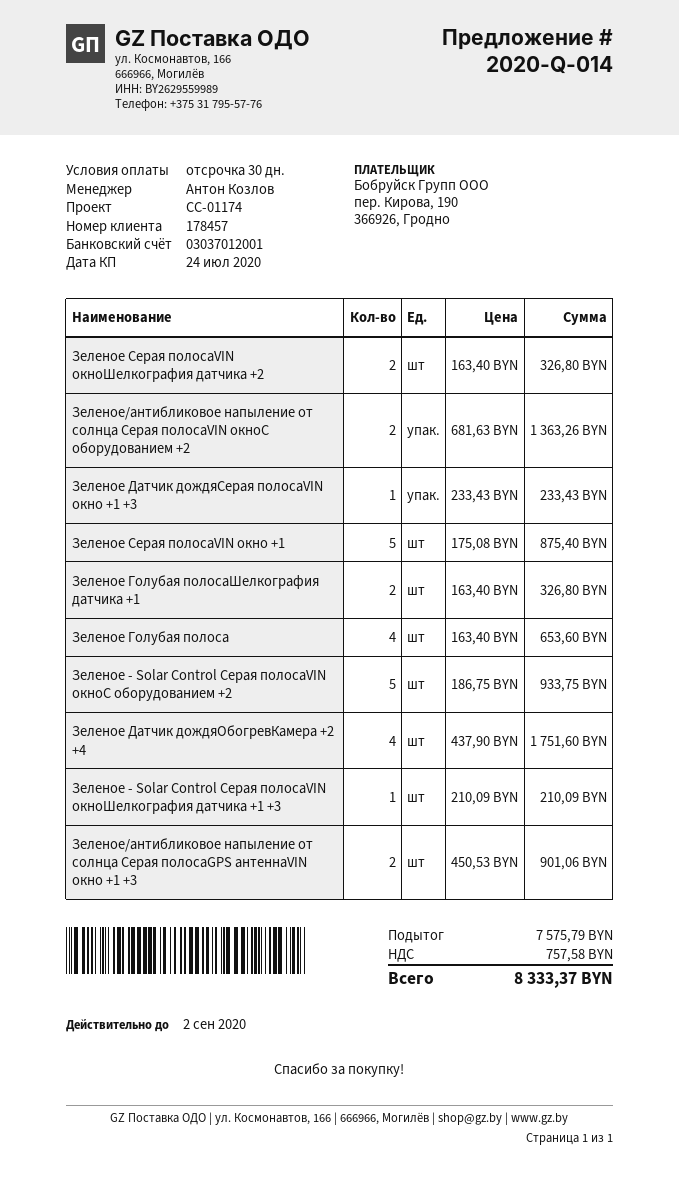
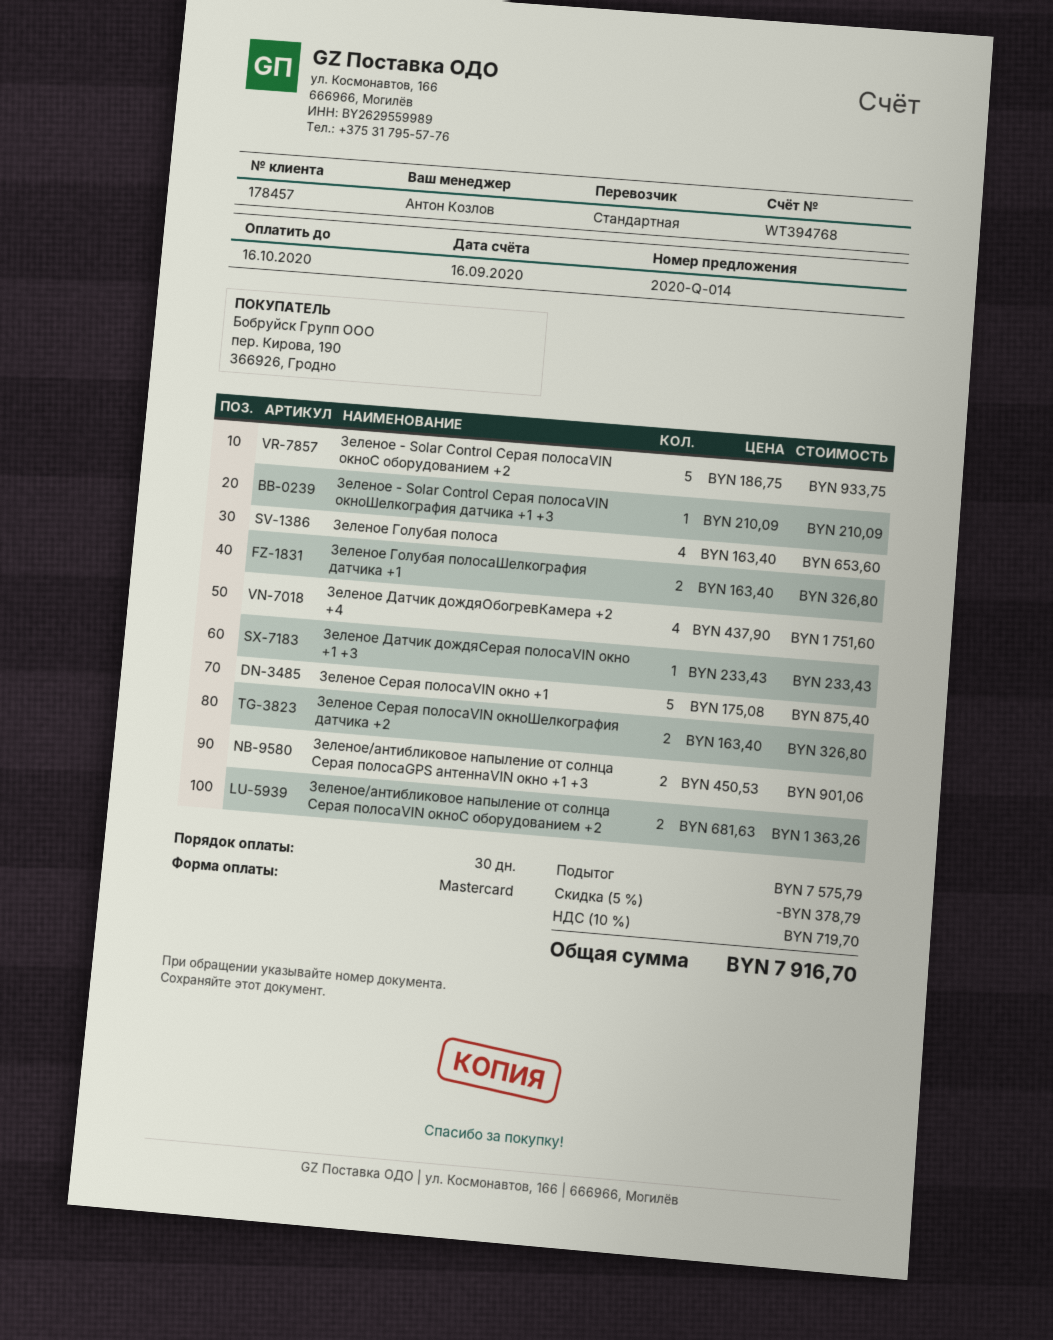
discount: none -> 5% = 378.79
tax: 757.58 -> 719.70
total: 8333.37 -> 7916.70

